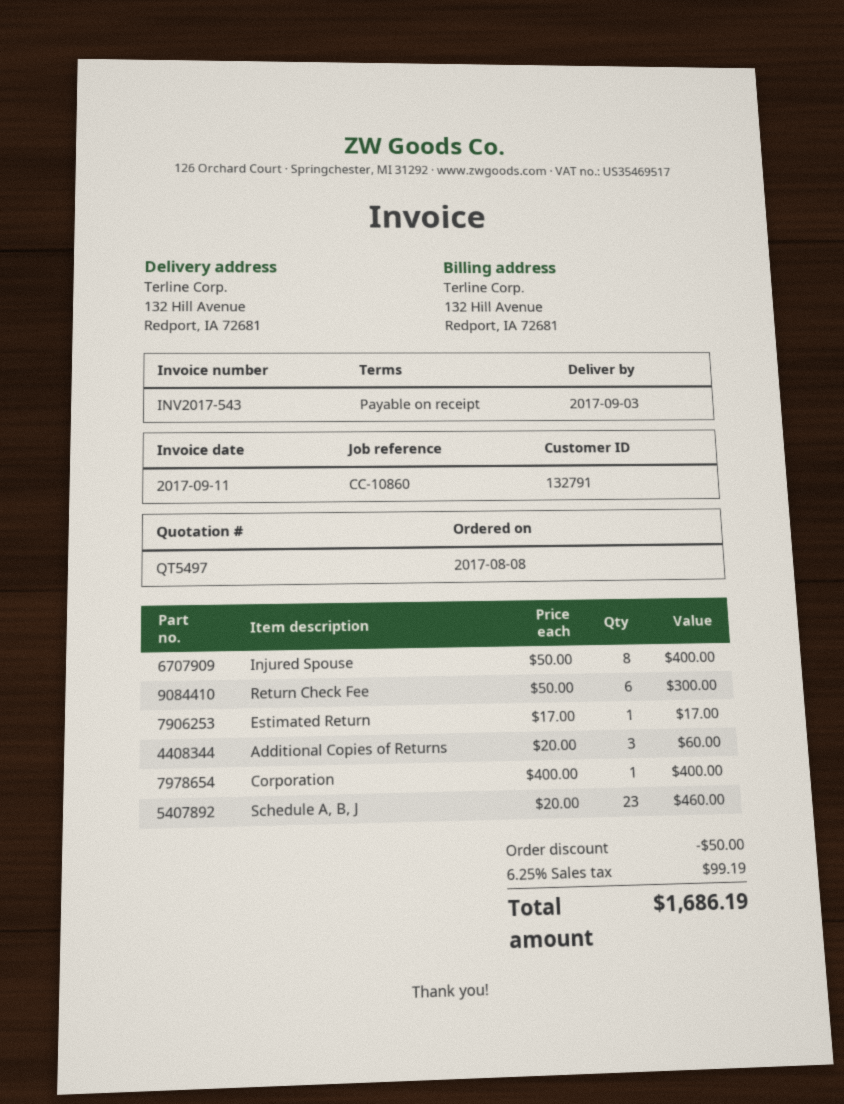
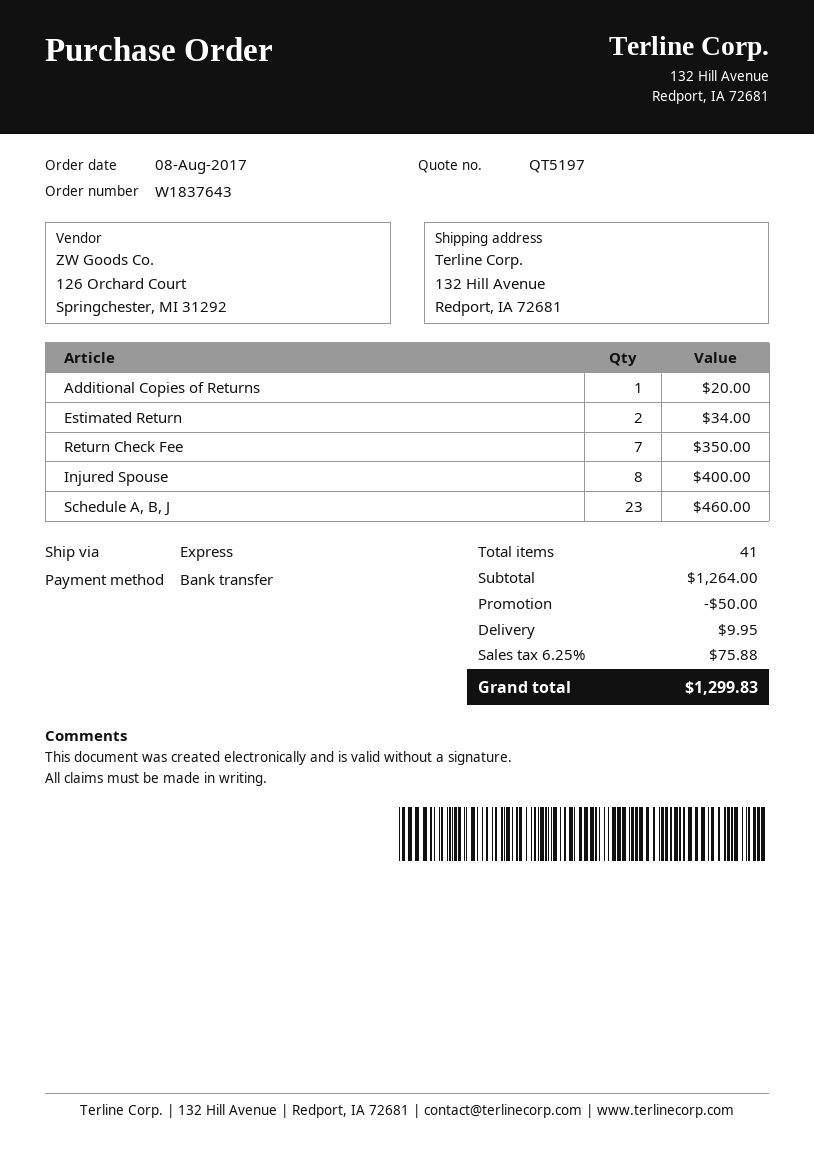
quote number: QT5497 -> QT5197
Return Check Fee: 6 for 300.00 -> 7 for 350.00
Estimated Return: 1 for 17.00 -> 2 for 34.00
Additional Copies of Returns: 3 for 60.00 -> 1 for 20.00
Corporation: 1 for 400.00 -> none
shipping: none -> 9.95
tax: 6.25% = 99.19 -> 6.25% = 75.88
total: 1686.19 -> 1299.83

